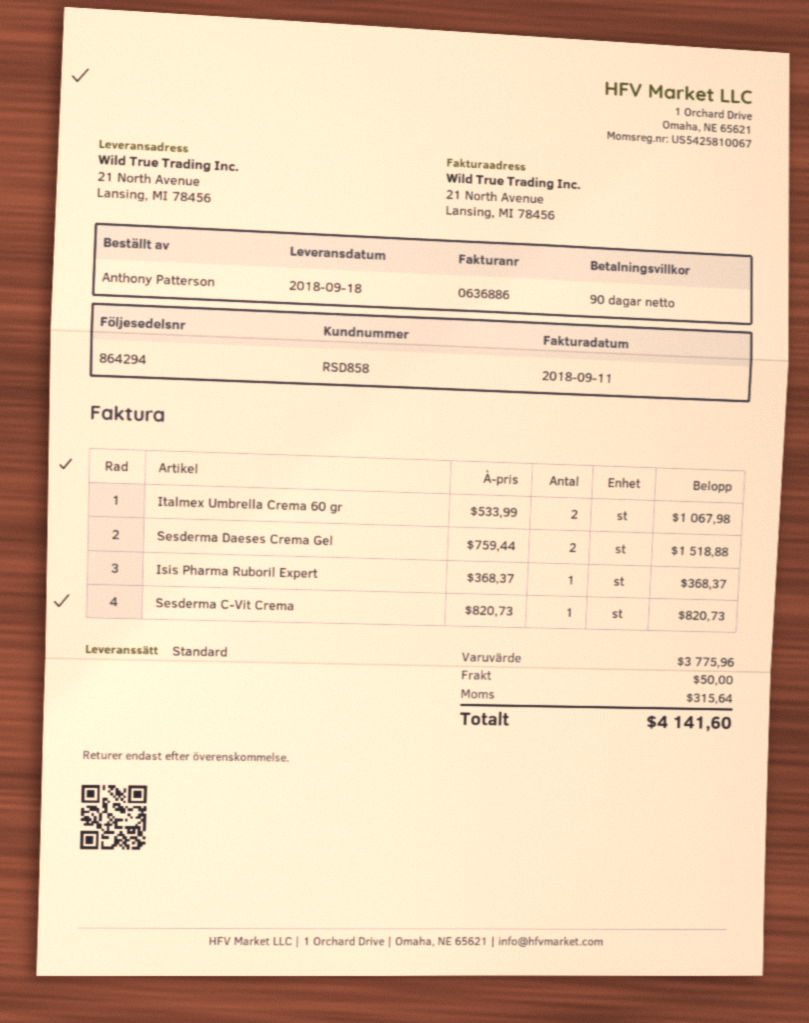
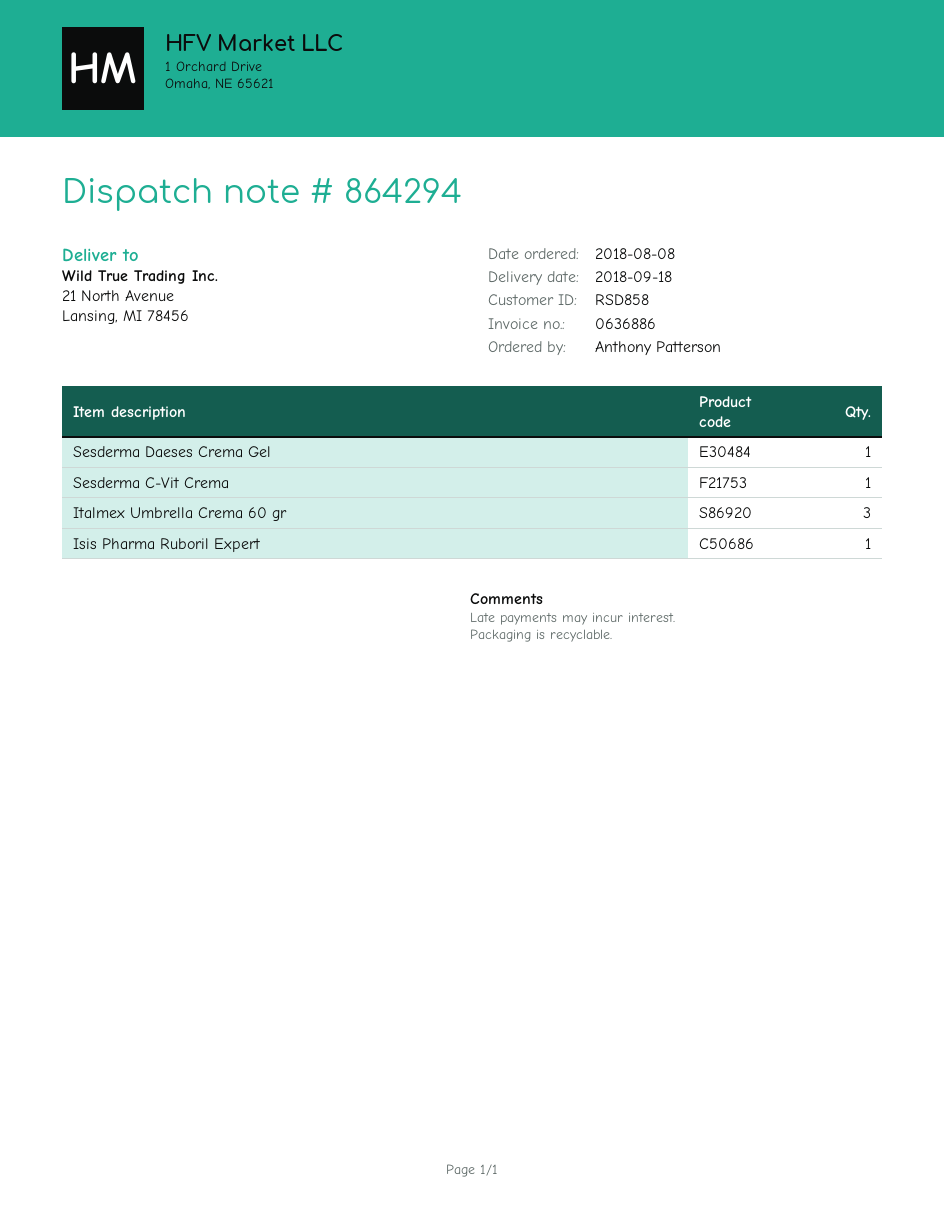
Italmex Umbrella Crema 60 gr: 2 -> 3
Sesderma Daeses Crema Gel: 2 -> 1

